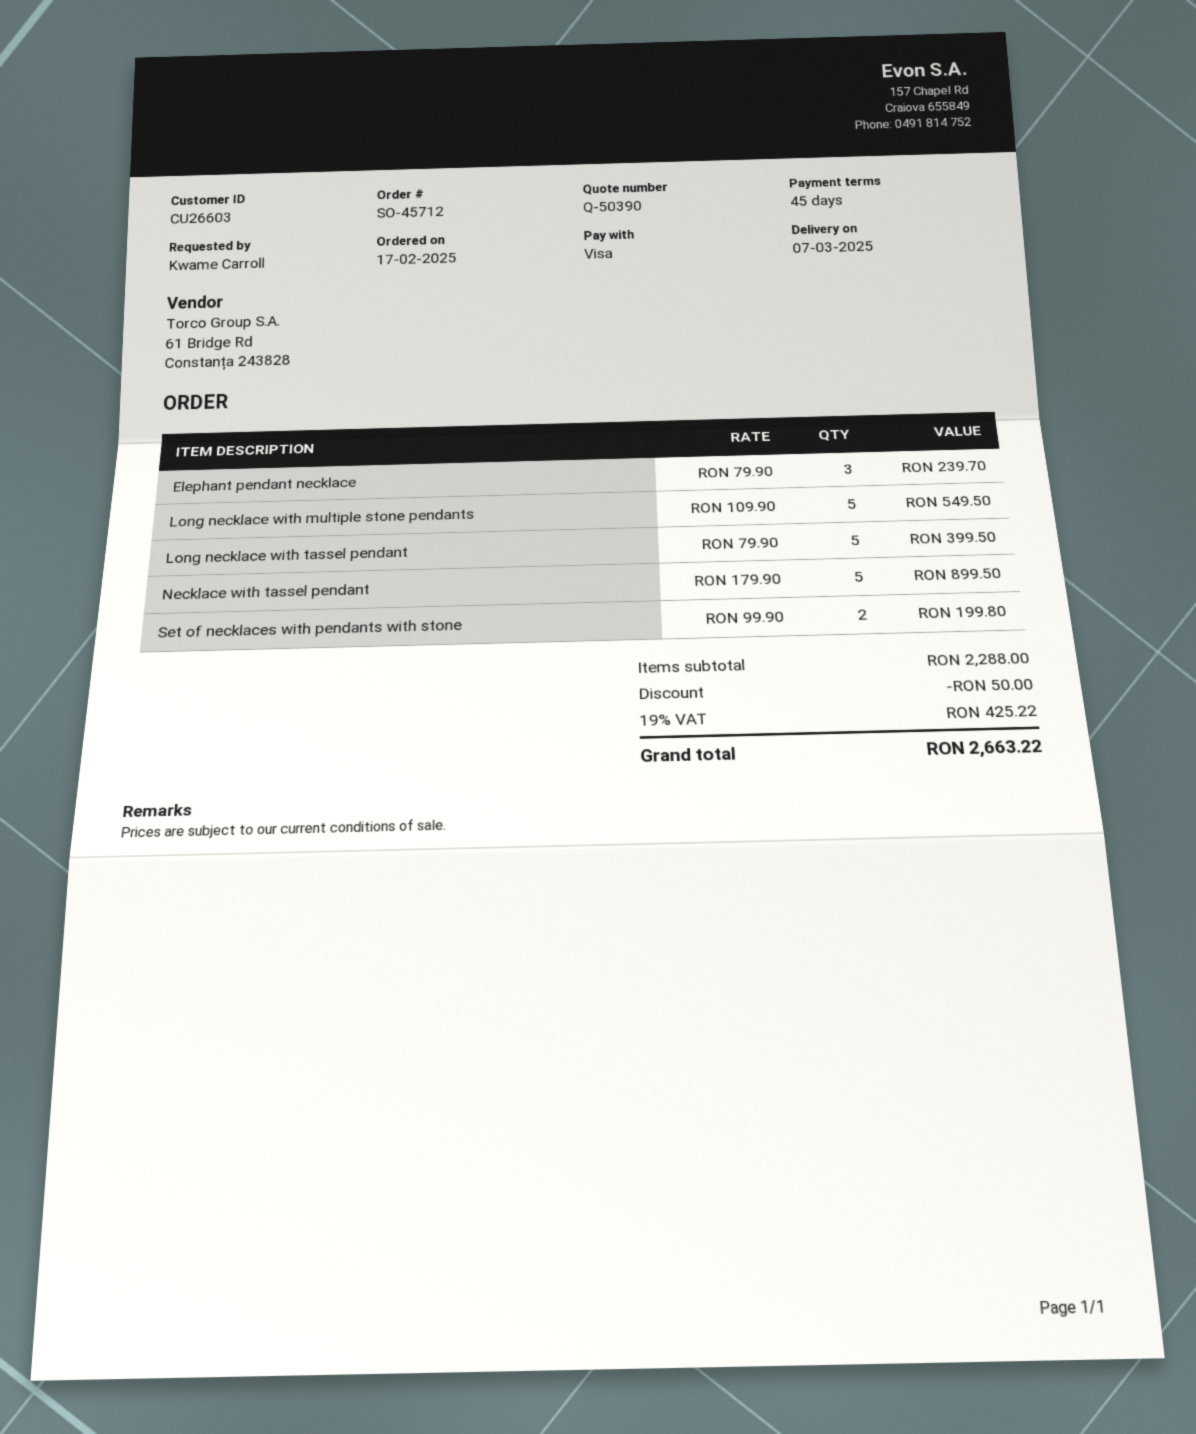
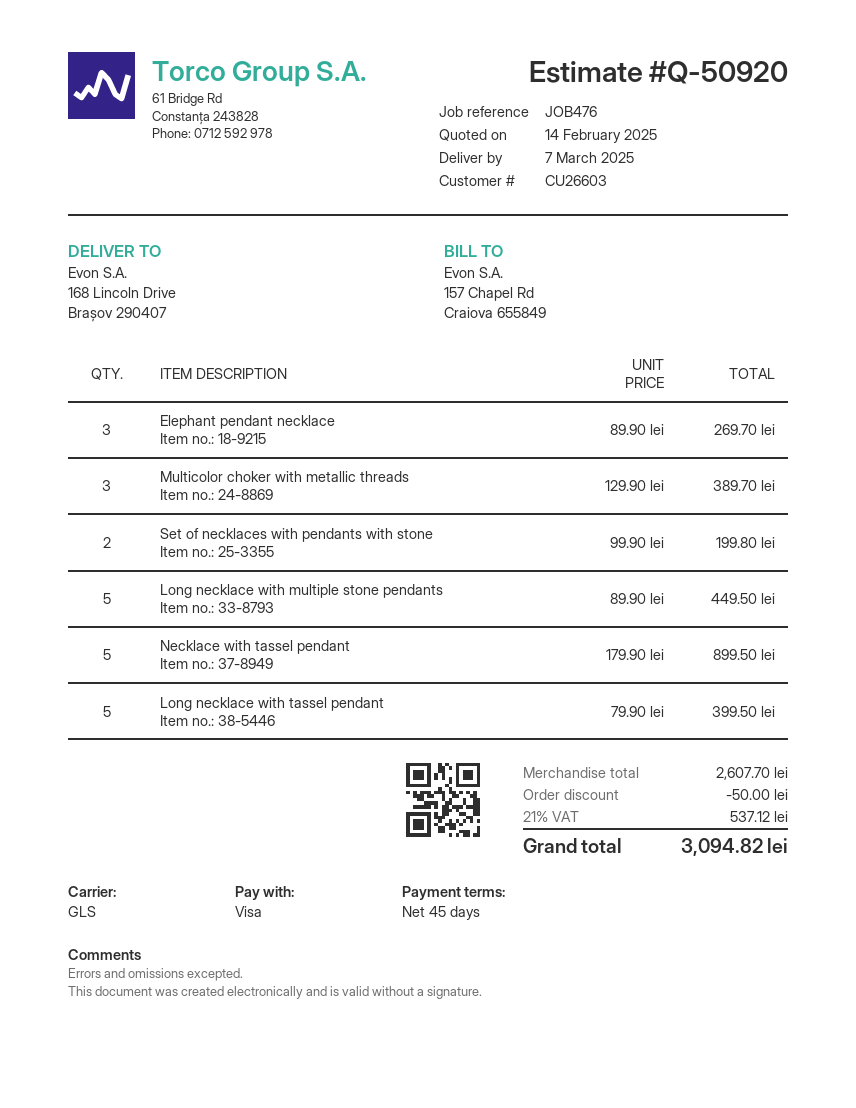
quote number: Q-50390 -> Q-50920
Elephant pendant necklace: 3 x 79.90 = 239.70 -> 3 x 89.90 = 269.70
Long necklace with multiple stone pendants: 5 x 109.90 = 549.50 -> 5 x 89.90 = 449.50
Multicolor choker with metallic threads: none -> 3 x 129.90 = 389.70
subtotal: 2288.00 -> 2607.70
tax: 19% = 425.22 -> 21% = 537.12
total: 2663.22 -> 3094.82

